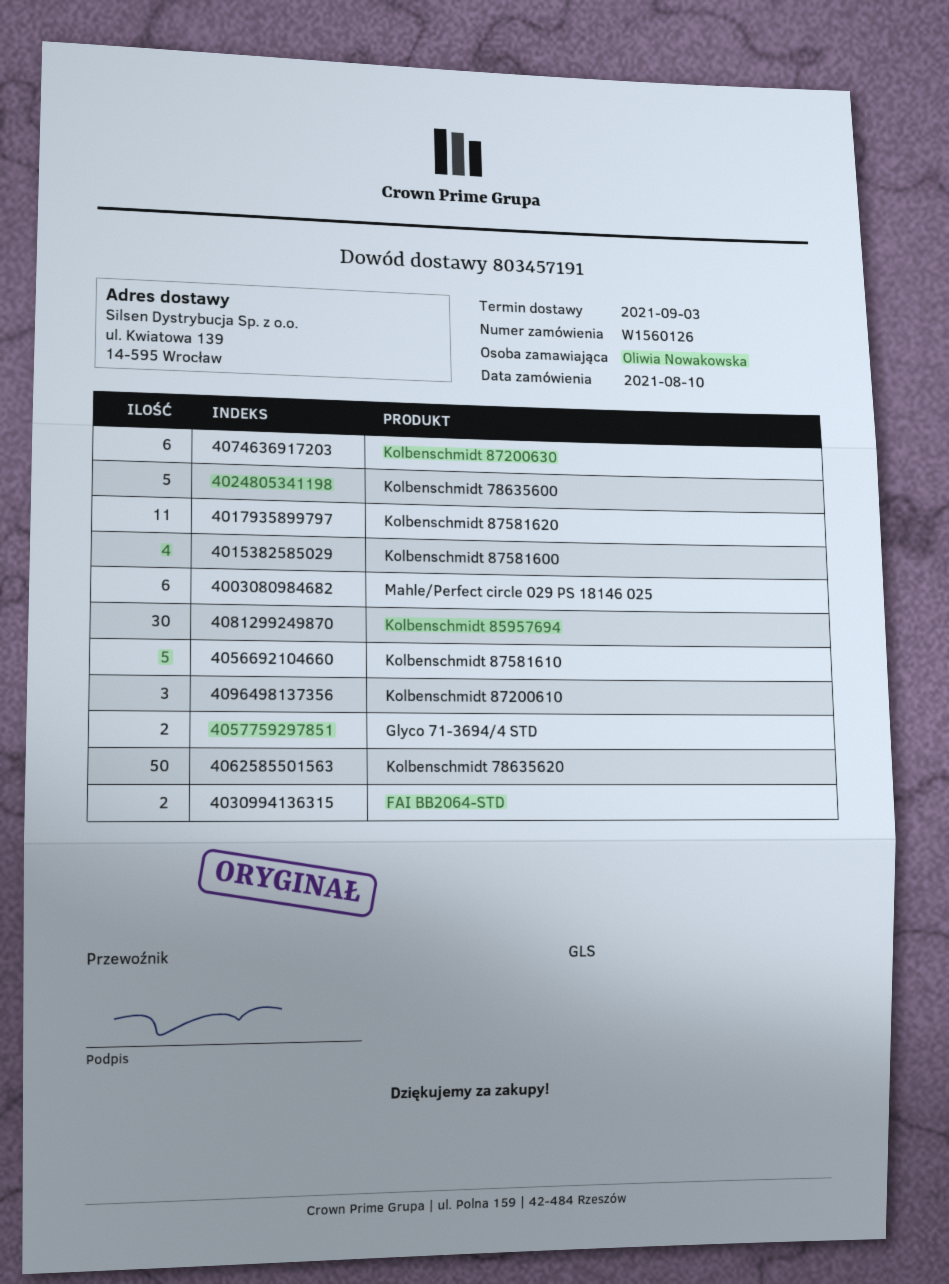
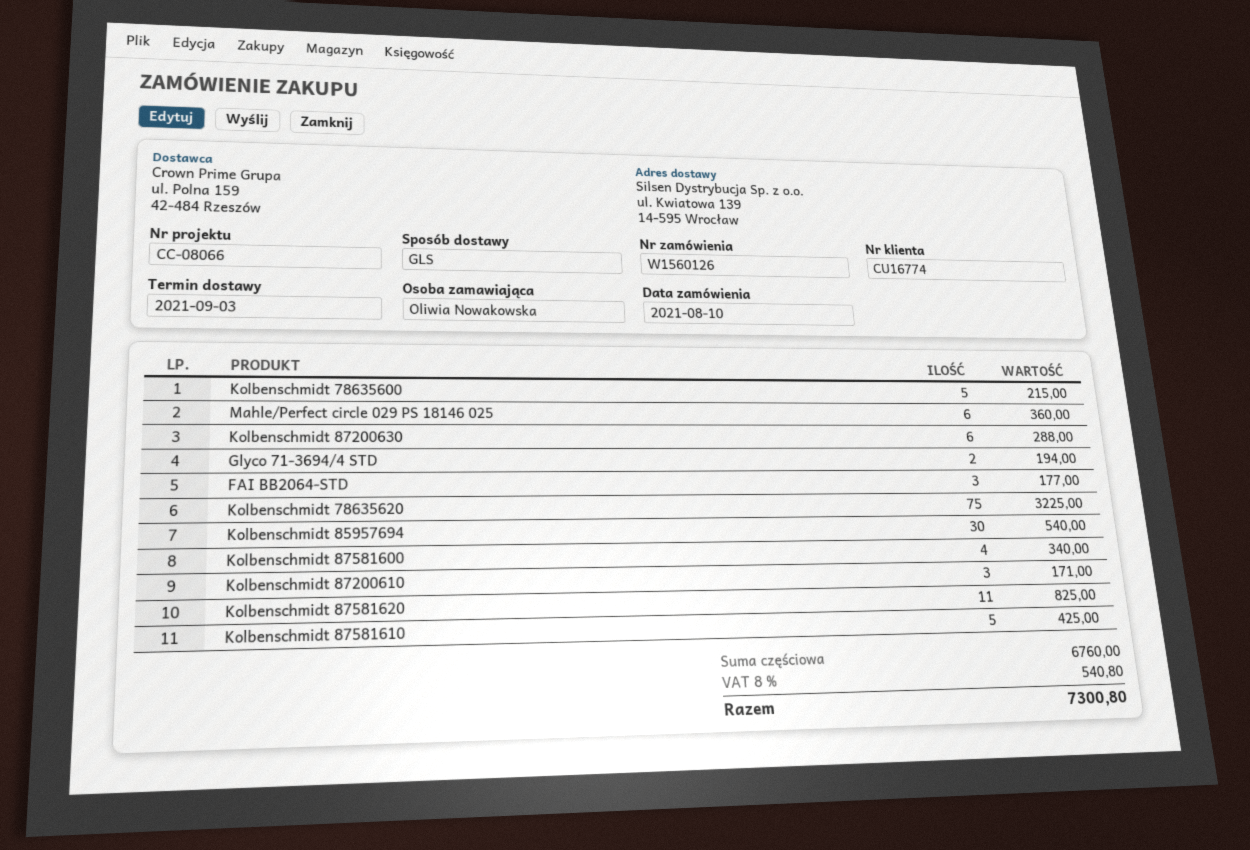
Kolbenschmidt 78635620: 50 -> 75
FAI BB2064-STD: 2 -> 3

